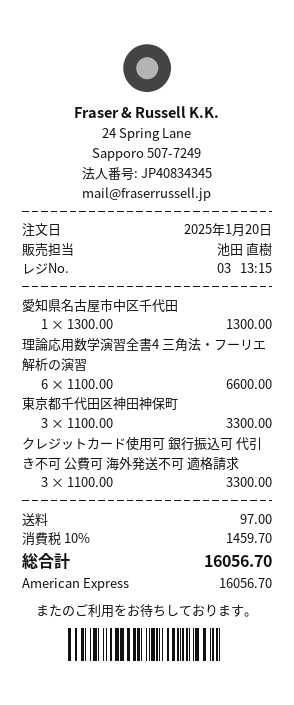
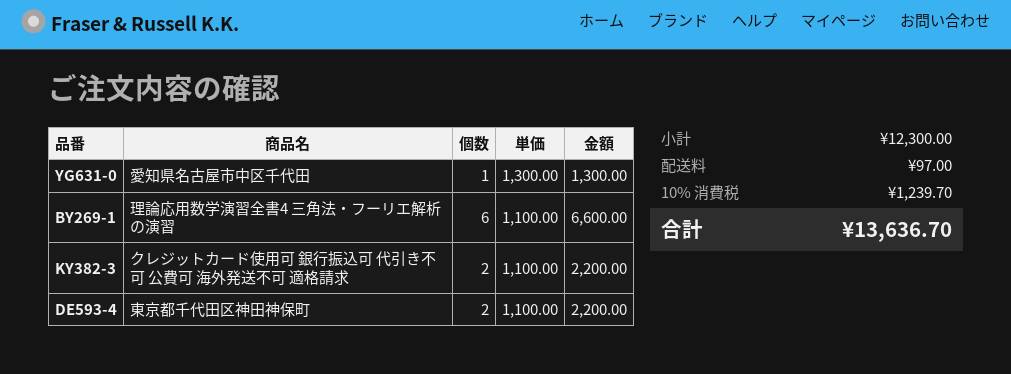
東京都千代田区神田神保町: 3 x 1100.00 = 3300.00 -> 2 x 1100.00 = 2200.00
クレジットカード使用可 銀行振込可 代引き不可 公費可 海外発送不可 適格請求: 3 x 1100.00 = 3300.00 -> 2 x 1100.00 = 2200.00
tax: 10% = 1459.70 -> 10% = 1239.70
total: 16056.70 -> 13636.70

